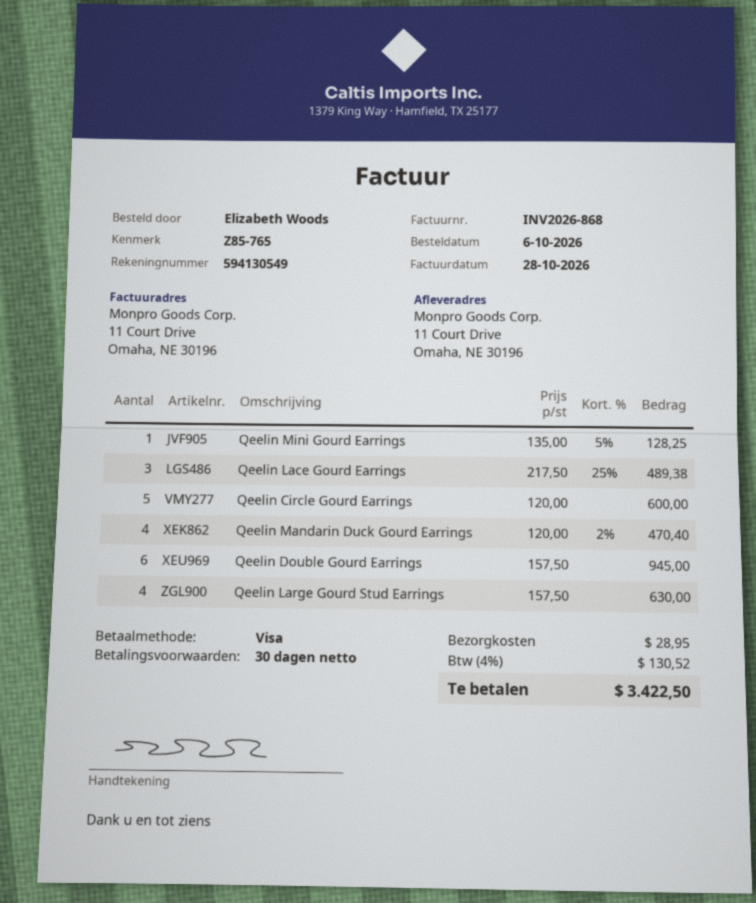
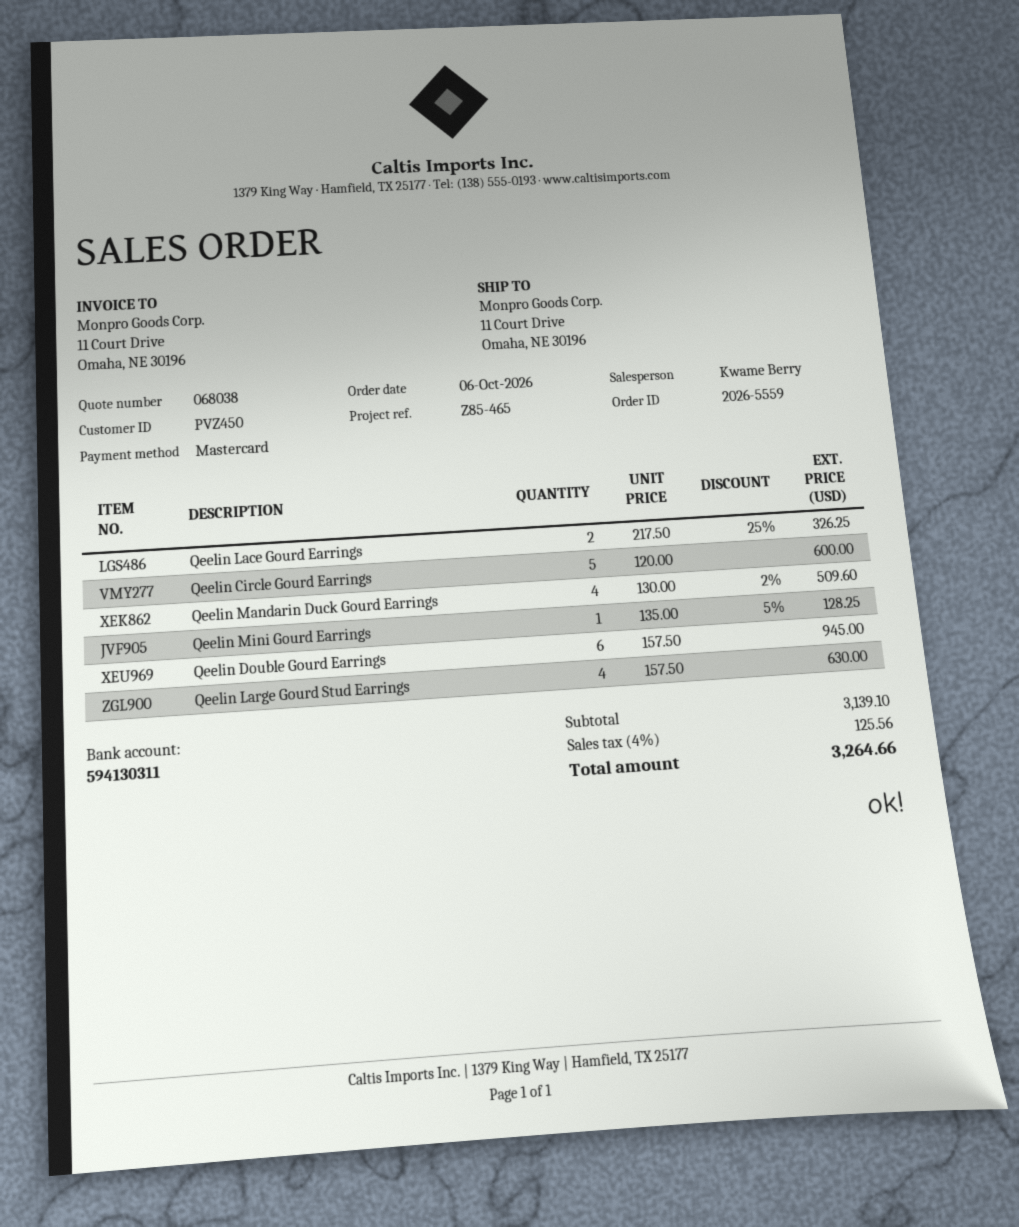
reference: Z85-765 -> Z85-465
payment method: Visa -> Mastercard
bank account: 594130549 -> 594130311
Qeelin Lace Gourd Earrings: 3 x 217.50 - 25% = 489.38 -> 2 x 217.50 - 25% = 326.25
Qeelin Mandarin Duck Gourd Earrings: 4 x 120.00 - 2% = 470.40 -> 4 x 130.00 - 2% = 509.60
shipping: 28.95 -> none
tax: 4% = 130.52 -> 4% = 125.56
total: 3422.50 -> 3264.66

